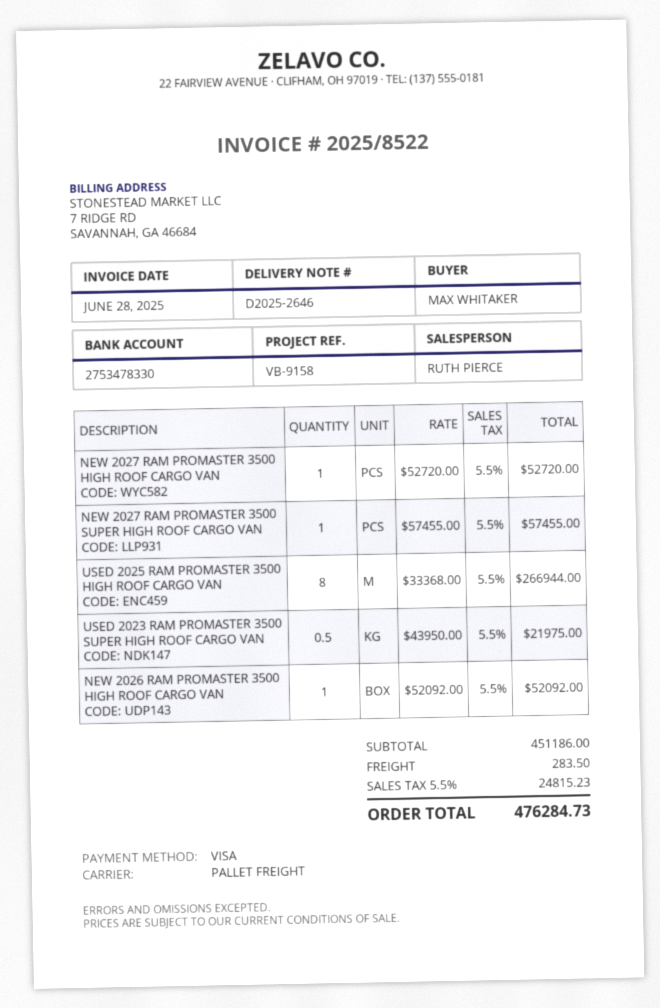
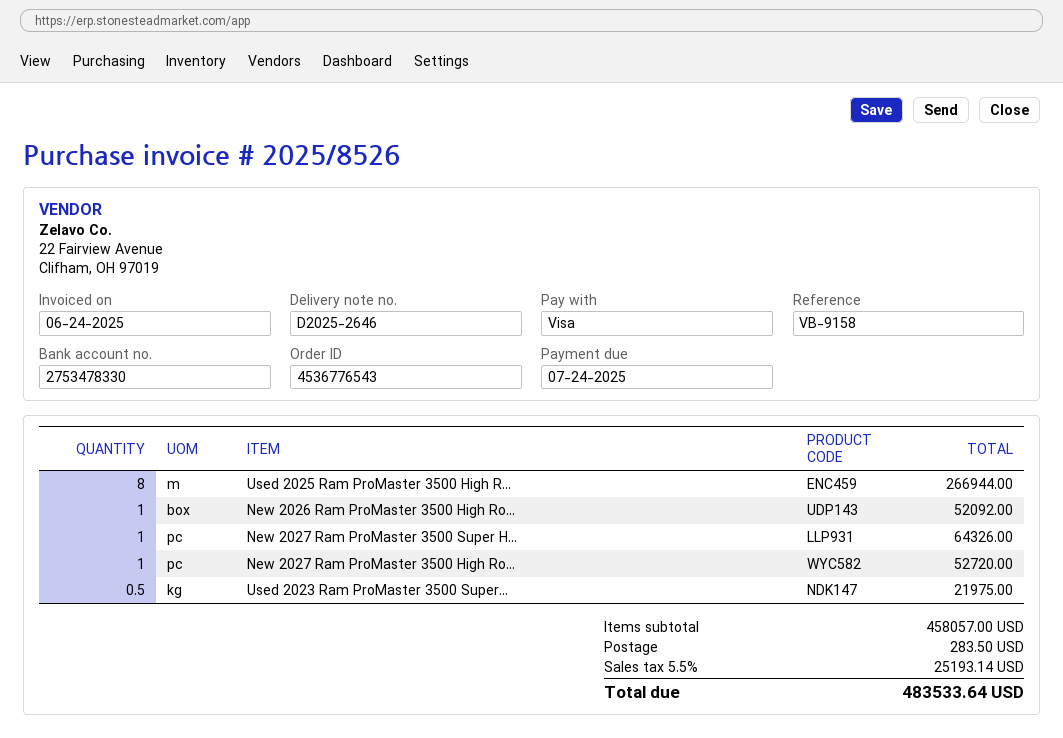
invoice number: 2025/8522 -> 2025/8526
invoice date: 2025-06-28 -> 2025-06-24
NEW 2027 RAM PROMASTER 3500 SUPER HIGH ROOF CARGO VAN: 1 for 57455.00 -> 1 for 64326.00
subtotal: 451186.00 -> 458057.00
tax: 5.5% = 24815.23 -> 5.5% = 25193.14
total: 476284.73 -> 483533.64

